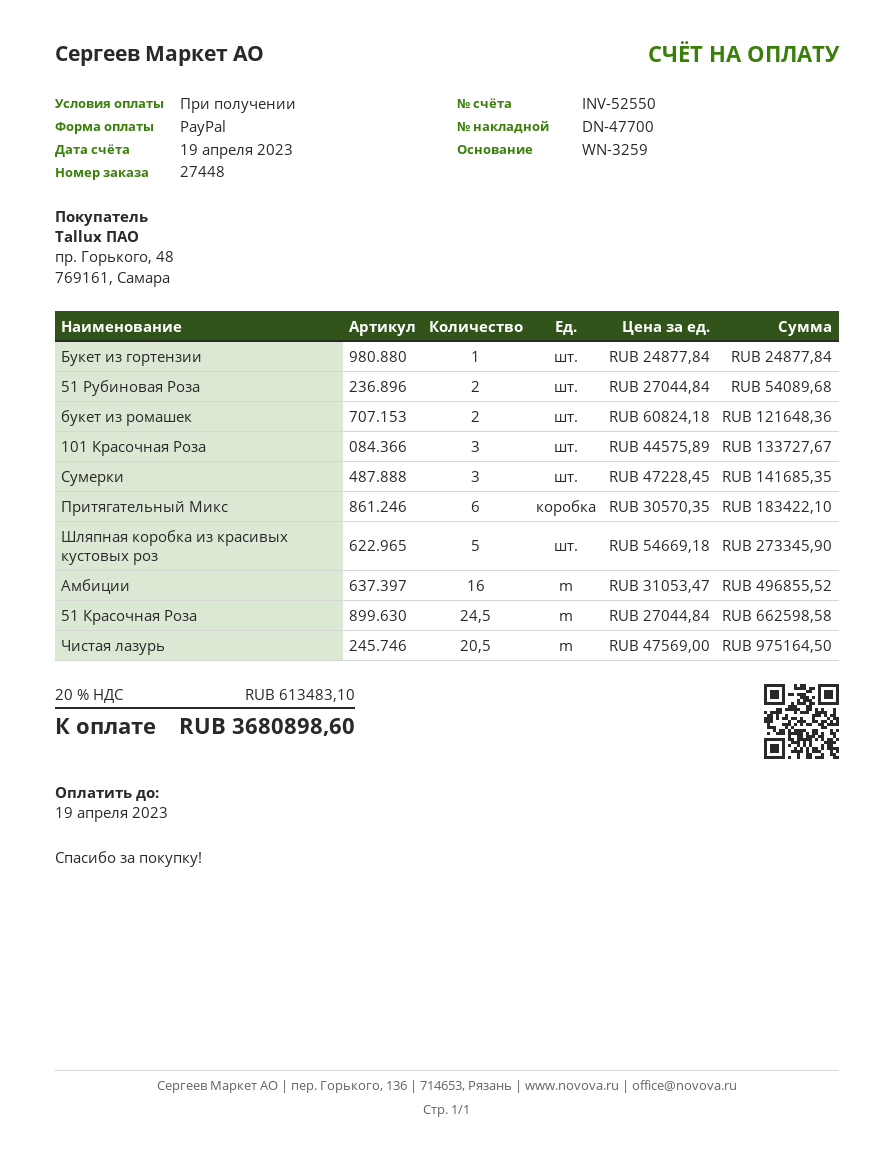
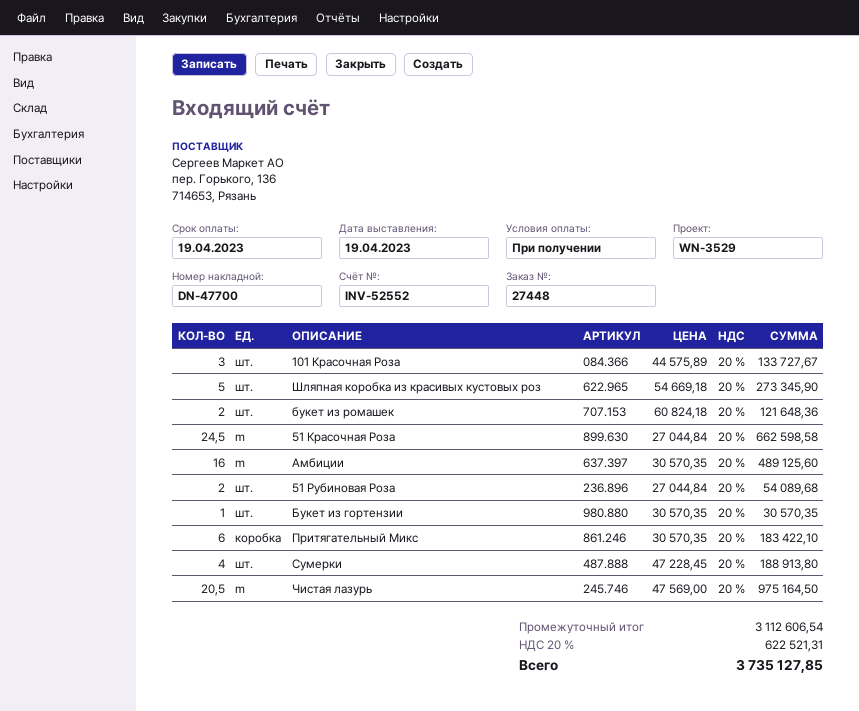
invoice number: INV-52550 -> INV-52552
reference: WN-3259 -> WN-3529
Букет из гортензии: 1 x 24877.84 = 24877.84 -> 1 x 30570.35 = 30570.35
Сумерки: 3 x 47228.45 = 141685.35 -> 4 x 47228.45 = 188913.80
Амбиции: 16 x 31053.47 = 496855.52 -> 16 x 30570.35 = 489125.60
tax: 20% = 613483.10 -> 20% = 622521.31
total: 3680898.60 -> 3735127.85

